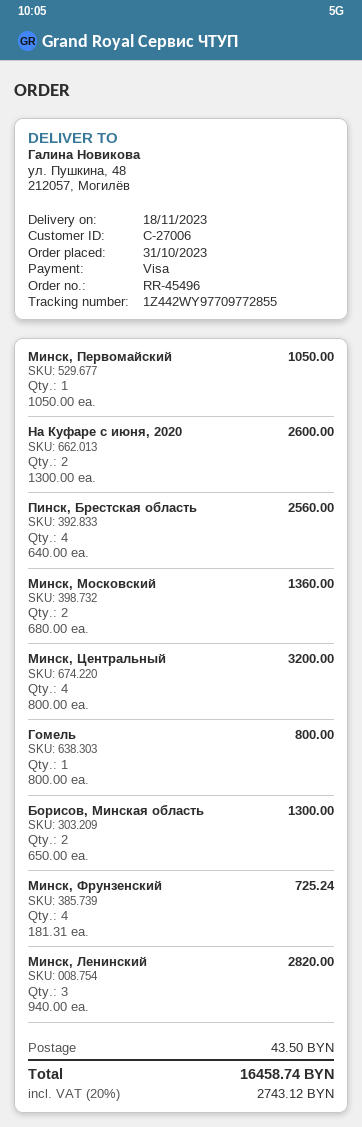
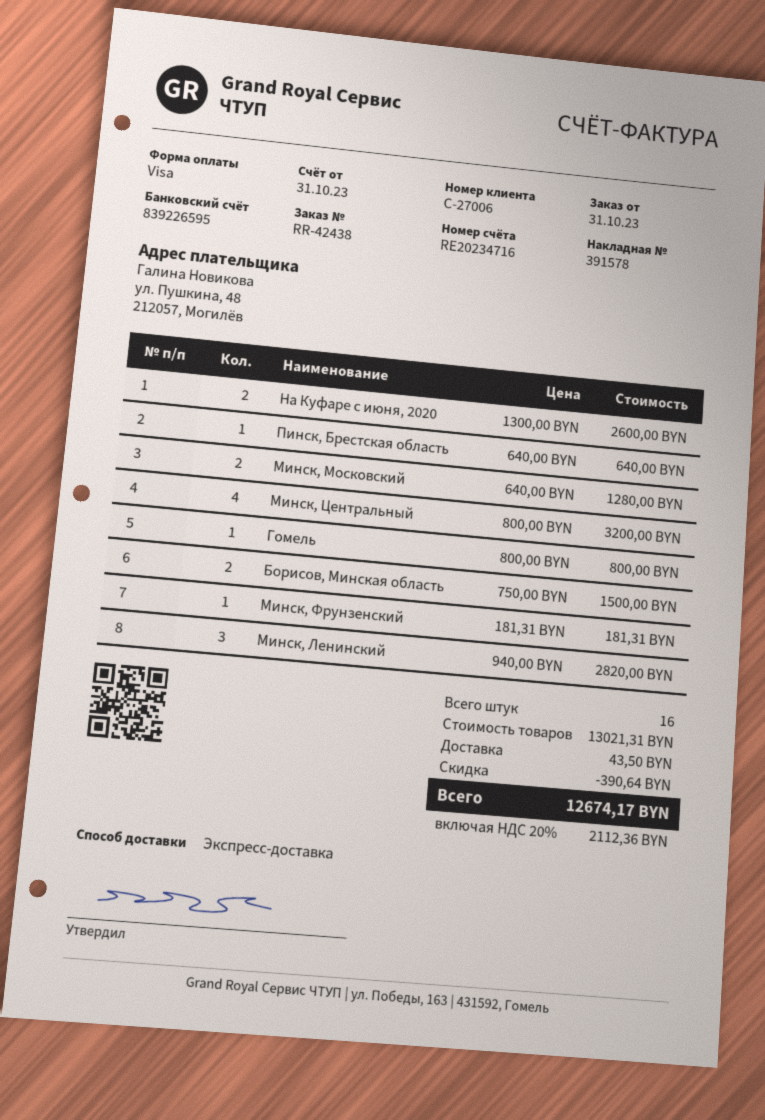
order number: RR-45496 -> RR-42438
Минск, Первомайский: 1 x 1050.00 = 1050.00 -> none
Пинск, Брестская область: 4 x 640.00 = 2560.00 -> 1 x 640.00 = 640.00
Минск, Московский: 2 x 680.00 = 1360.00 -> 2 x 640.00 = 1280.00
Борисов, Минская область: 2 x 650.00 = 1300.00 -> 2 x 750.00 = 1500.00
Минск, Фрунзенский: 4 x 181.31 = 725.24 -> 1 x 181.31 = 181.31
discount: none -> 390.64
tax: 20% = 2743.12 -> 20% = 2112.36
total: 16458.74 -> 12674.17

